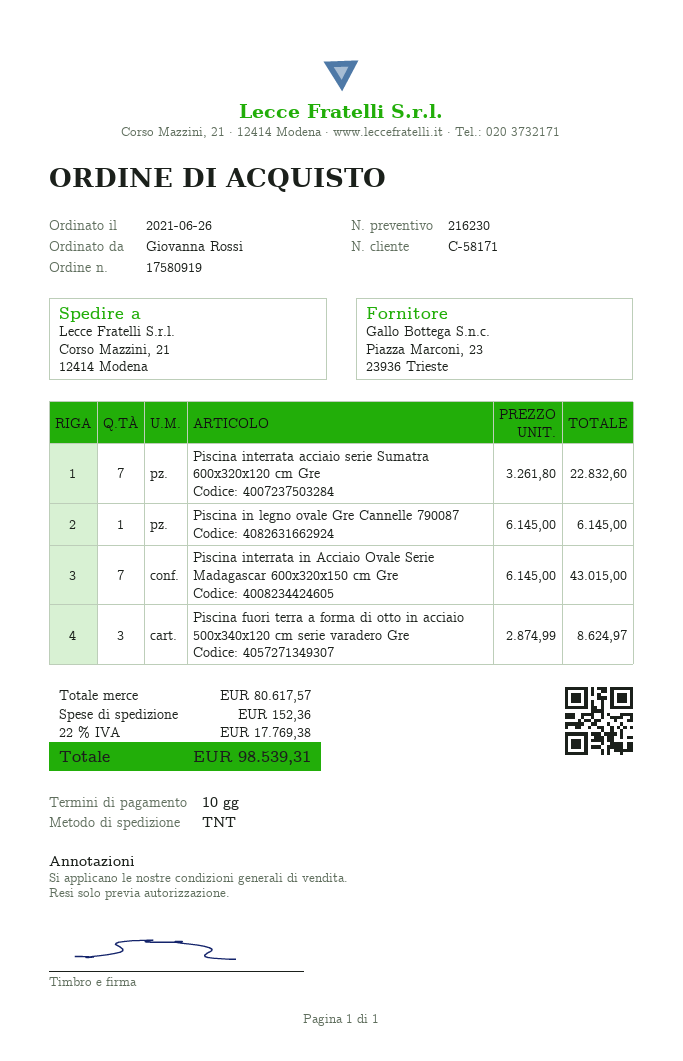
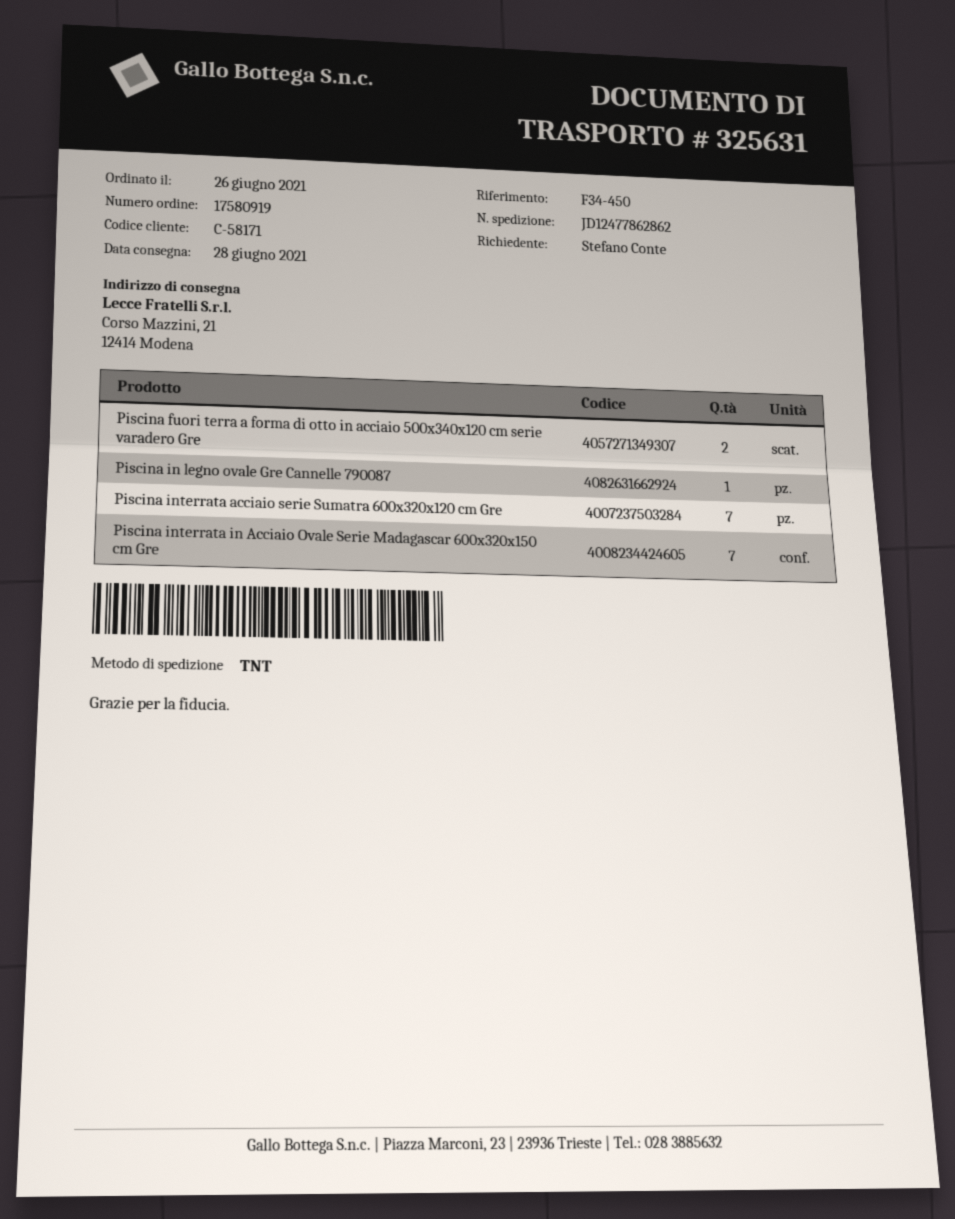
ordered by: Giovanna Rossi -> Stefano Conte
Piscina fuori terra a forma di otto in acciaio 500x340x120 cm serie varadero Gre: 3 -> 2

